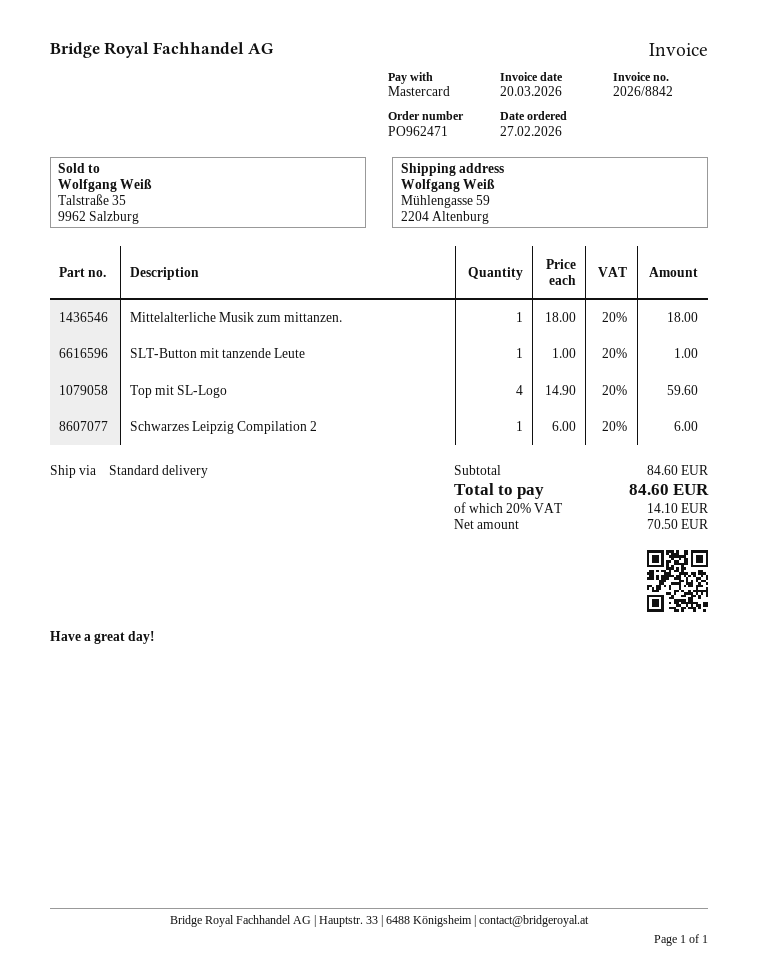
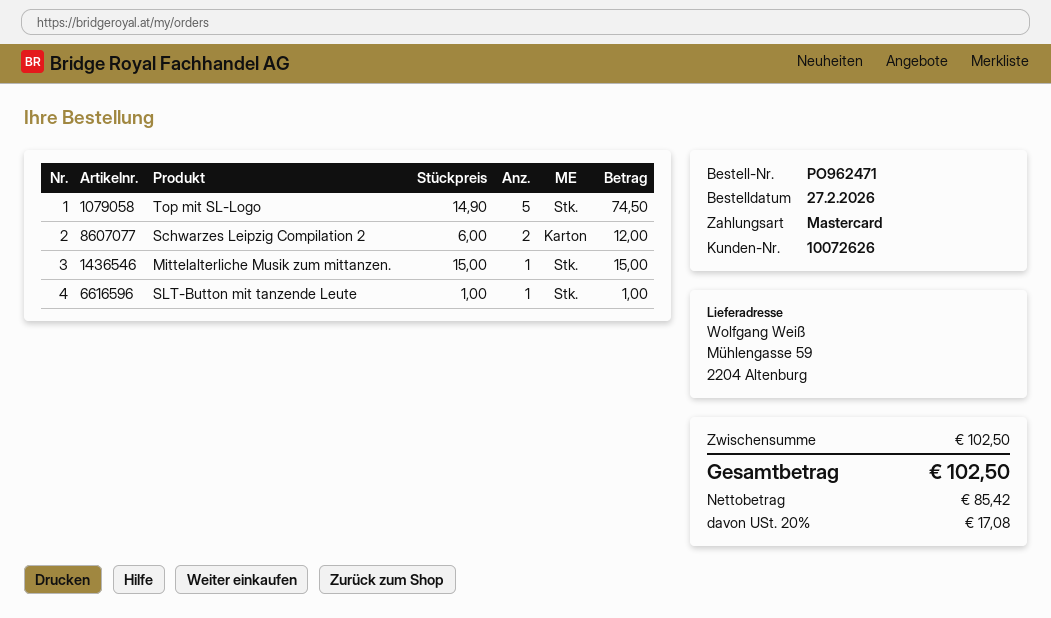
Mittelalterliche Musik zum mittanzen.: 1 x 18.00 = 18.00 -> 1 x 15.00 = 15.00
Top mit SL-Logo: 4 x 14.90 = 59.60 -> 5 x 14.90 = 74.50
Schwarzes Leipzig Compilation 2: 1 x 6.00 = 6.00 -> 2 x 6.00 = 12.00
subtotal: 84.60 -> 102.50
net: 70.50 -> 85.42
tax: 20% = 14.10 -> 20% = 17.08
total: 84.60 -> 102.50

